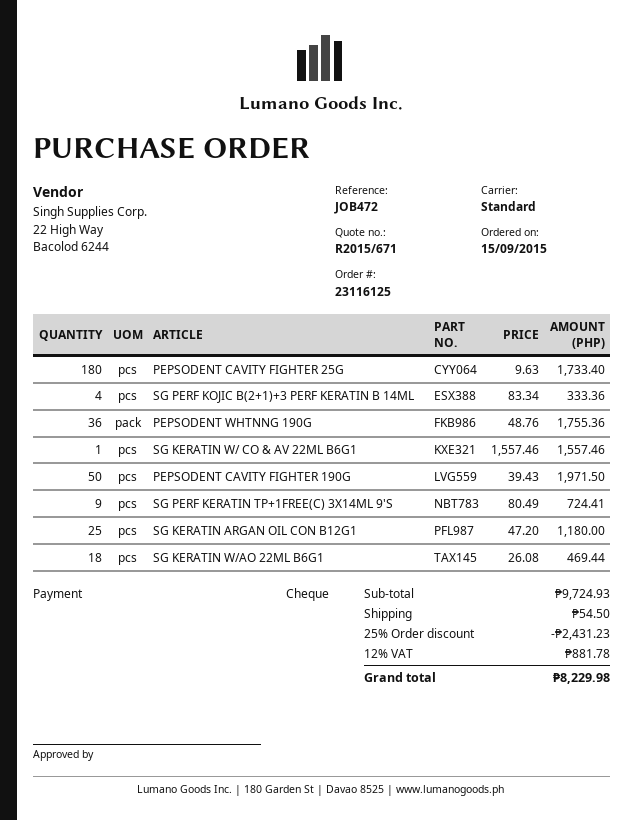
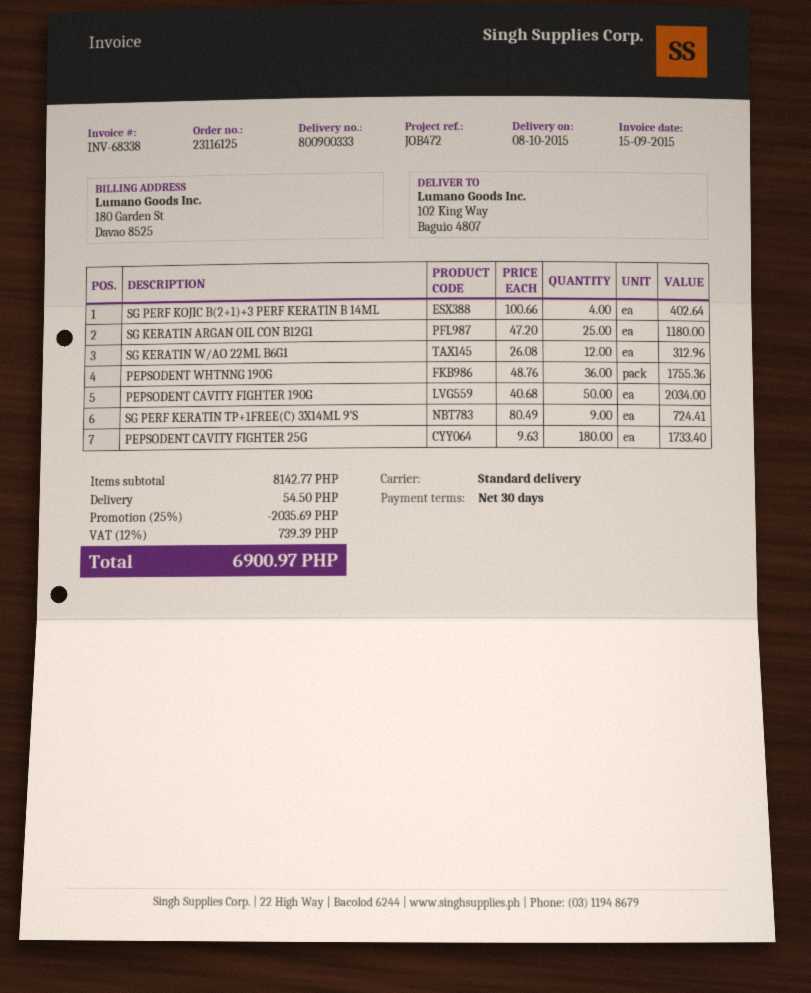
SG PERF KOJIC B(2+1)+3 PERF KERATIN B 14ML: 4 x 83.34 = 333.36 -> 4 x 100.66 = 402.64
SG KERATIN W/ CO & AV 22ML B6G1: 1 x 1557.46 = 1557.46 -> none
PEPSODENT CAVITY FIGHTER 190G: 50 x 39.43 = 1971.50 -> 50 x 40.68 = 2034.00
SG KERATIN W/AO 22ML B6G1: 18 x 26.08 = 469.44 -> 12 x 26.08 = 312.96
subtotal: 9724.93 -> 8142.77
discount: 25% = 2431.23 -> 25% = 2035.69
tax: 12% = 881.78 -> 12% = 739.39
total: 8229.98 -> 6900.97

